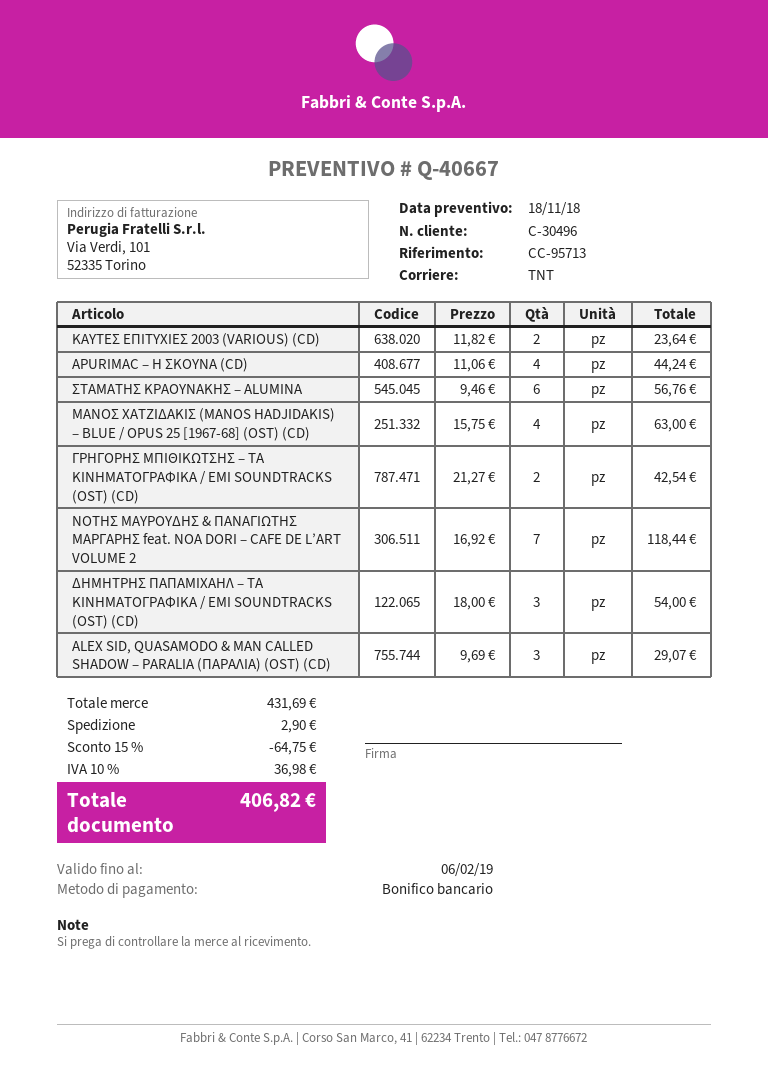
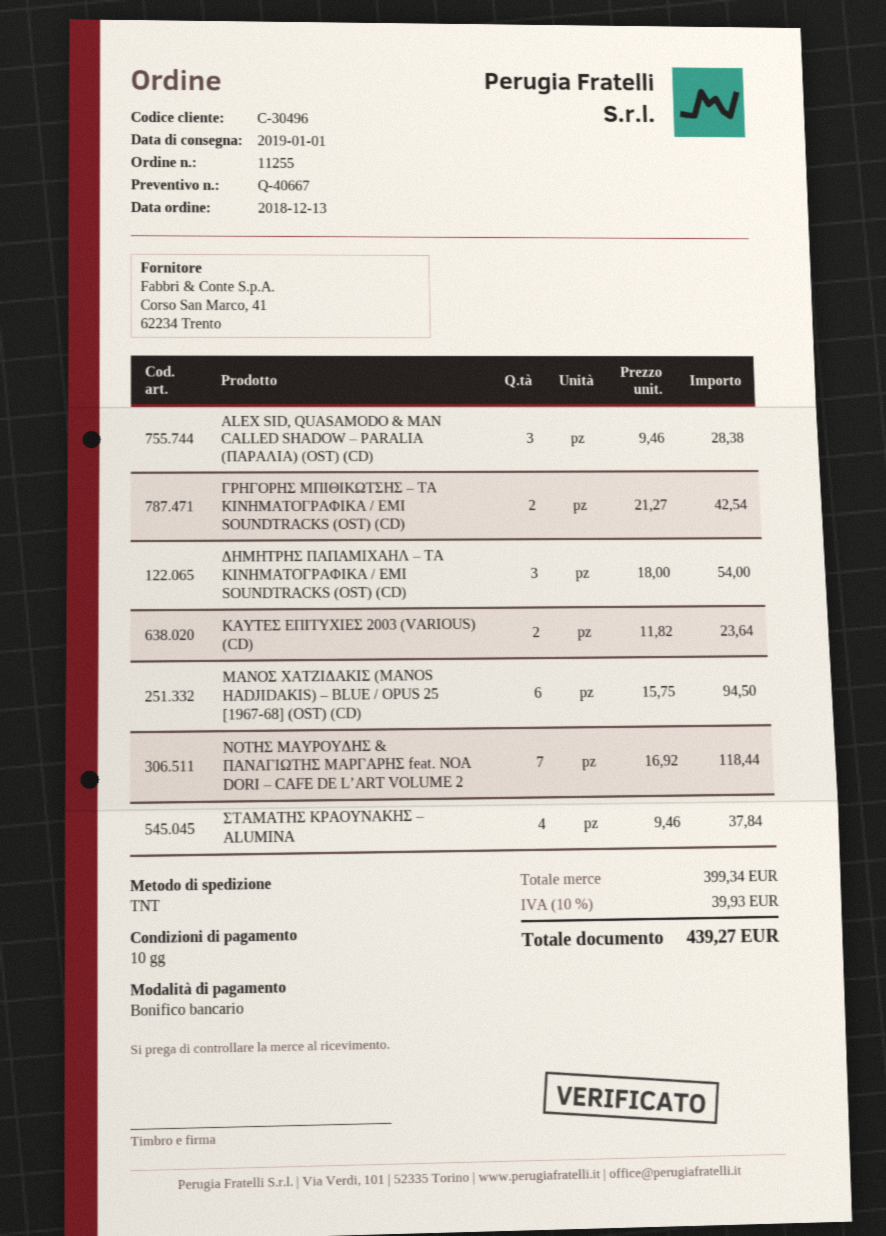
APURIMAC – Η ΣΚΟΥΝΑ (CD): 4 x 11.06 = 44.24 -> none
ΣΤΑΜΑΤΗΣ ΚΡΑΟΥΝΑΚΗΣ – ALUMINA: 6 x 9.46 = 56.76 -> 4 x 9.46 = 37.84
ΜΑΝΟΣ ΧΑΤΖΙΔΑΚΙΣ (MANOS HADJIDAKIS) – BLUE / OPUS 25 [1967-68] (OST) (CD): 4 x 15.75 = 63.00 -> 6 x 15.75 = 94.50
ALEX SID, QUASAMODO & MAN CALLED SHADOW – PARALIA (ΠΑΡΑΛΙΑ) (OST) (CD): 3 x 9.69 = 29.07 -> 3 x 9.46 = 28.38
subtotal: 431.69 -> 399.34
discount: 15% = 64.75 -> none
shipping: 2.90 -> none
tax: 10% = 36.98 -> 10% = 39.93
total: 406.82 -> 439.27

